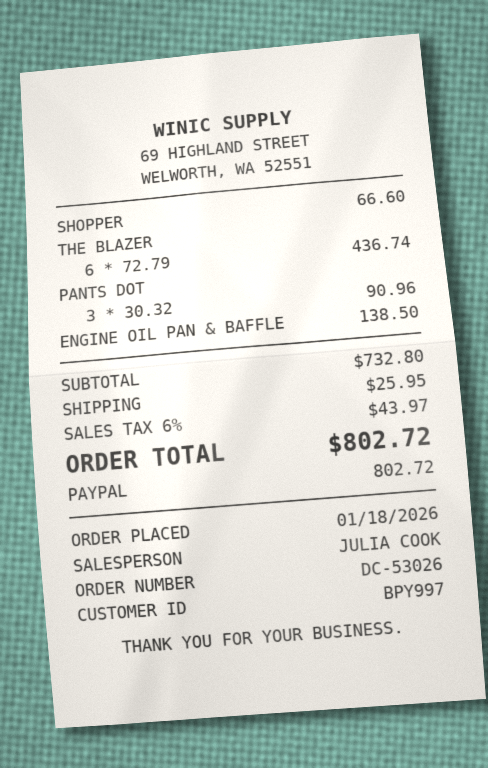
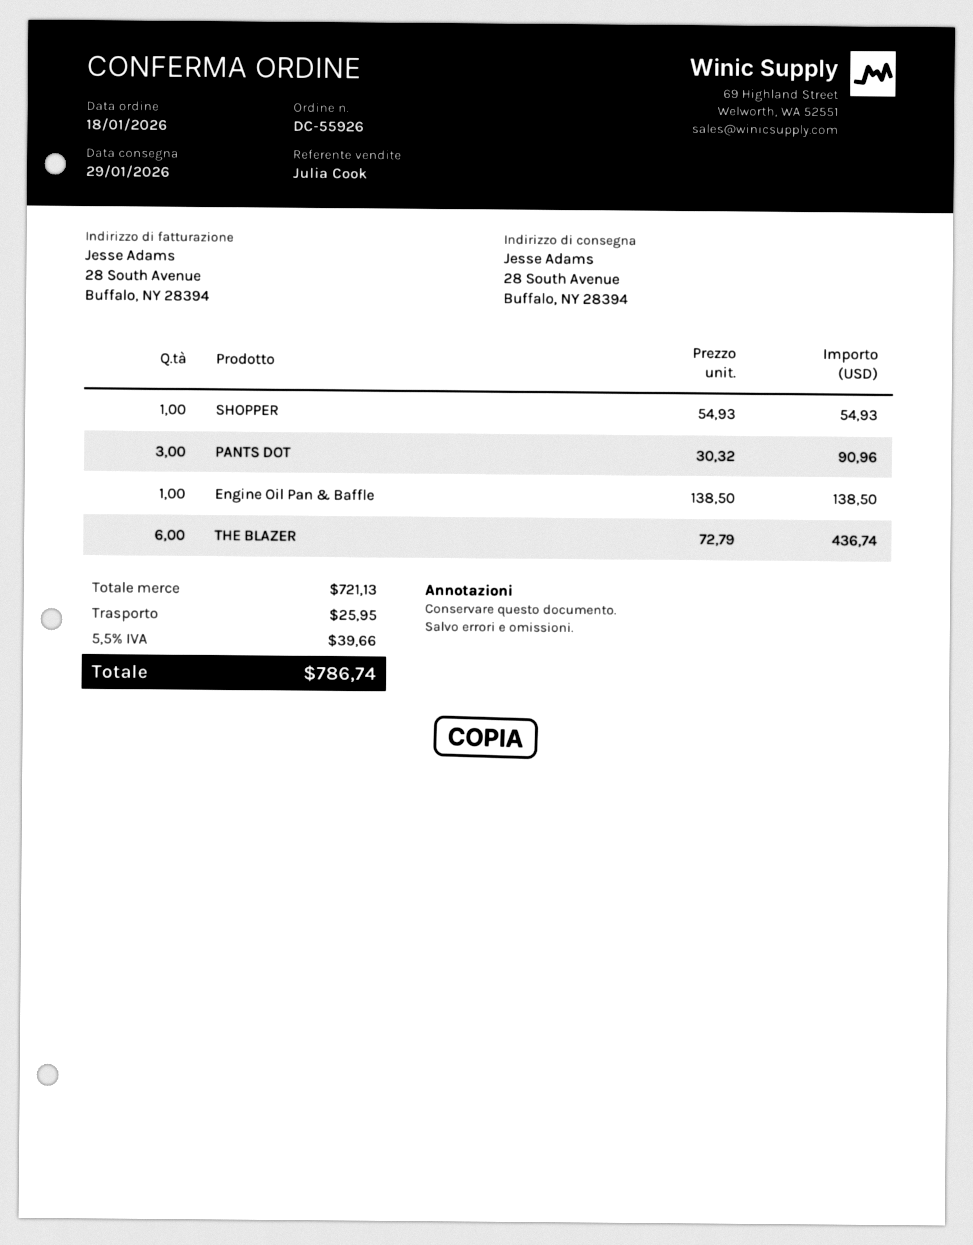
order number: DC-53026 -> DC-55926
SHOPPER: 1 x 66.60 = 66.60 -> 1 x 54.93 = 54.93
subtotal: 732.80 -> 721.13
tax: 6% = 43.97 -> 5.5% = 39.66
total: 802.72 -> 786.74

